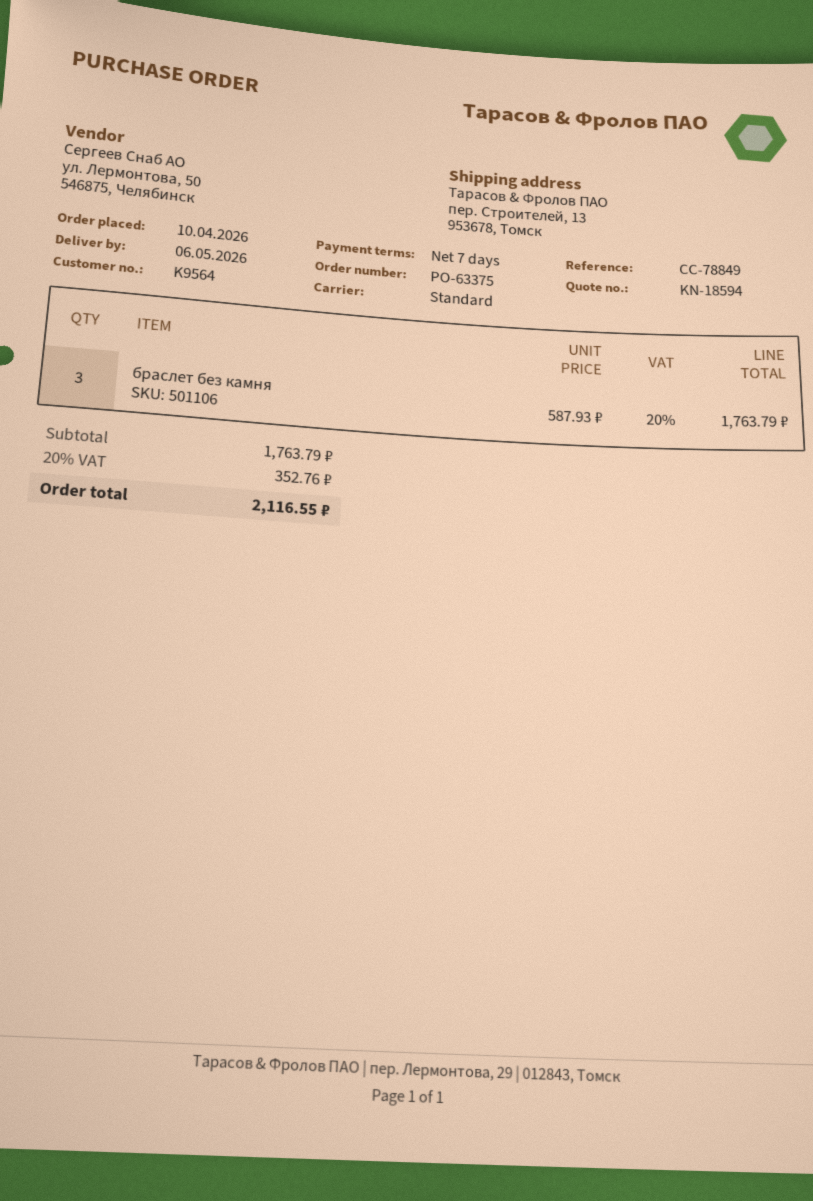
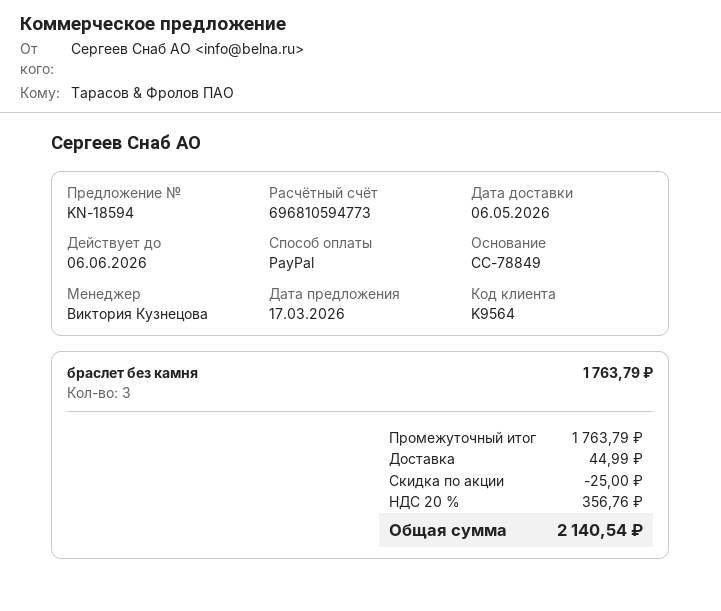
discount: none -> 25.00
shipping: none -> 44.99
tax: 20% = 352.76 -> 20% = 356.76
total: 2116.55 -> 2140.54

